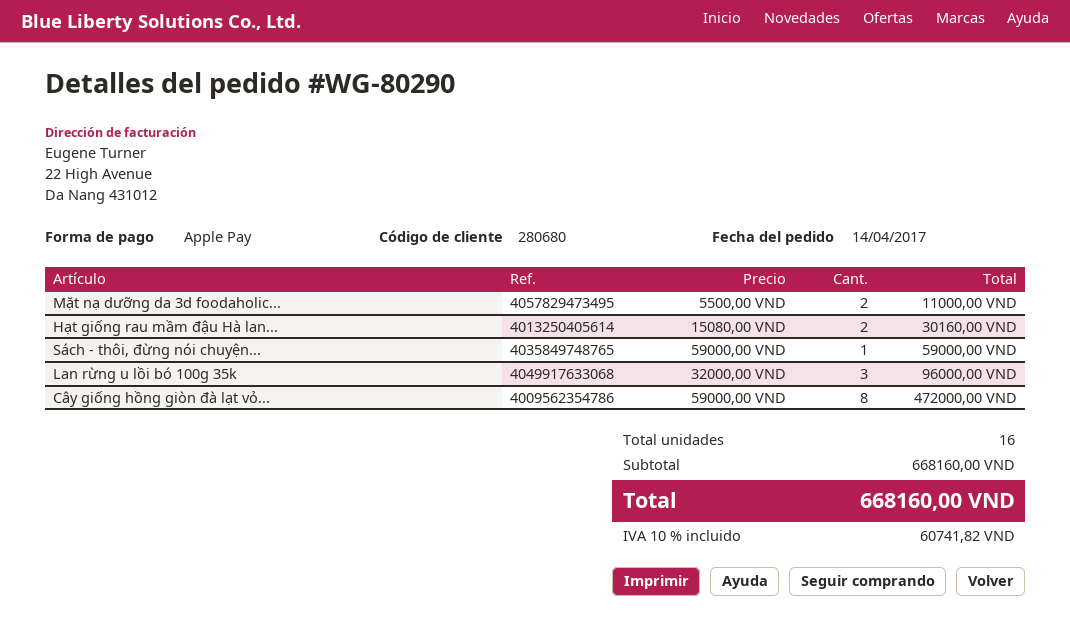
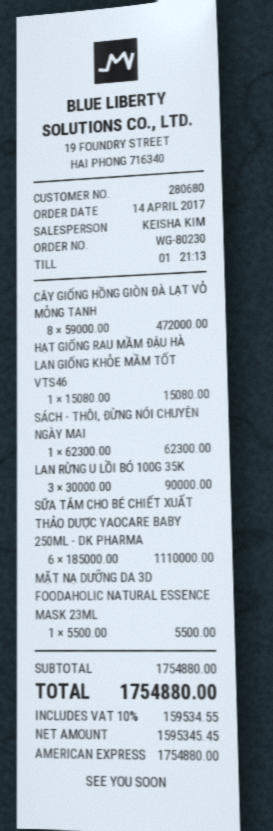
order number: WG-80290 -> WG-80230
payment method: Apple Pay -> American Express
Mặt nạ dưỡng da 3d foodaholic...: 2 x 5500.00 = 11000.00 -> 1 x 5500.00 = 5500.00
Hạt giống rau mầm đậu Hà lan...: 2 x 15080.00 = 30160.00 -> 1 x 15080.00 = 15080.00
Sách - thôi, đừng nói chuyện...: 1 x 59000.00 = 59000.00 -> 1 x 62300.00 = 62300.00
Lan rừng u lồi bó 100g 35k: 3 x 32000.00 = 96000.00 -> 3 x 30000.00 = 90000.00
SỮA TẮM CHO BÉ CHIẾT XUẤT THẢO DƯỢC YAOCARE BABY 250ML - DK PHARMA: none -> 6 x 185000.00 = 1110000.00
subtotal: 668160.00 -> 1754880.00
tax: 10% = 60741.82 -> 10% = 159534.55
total: 668160.00 -> 1754880.00

